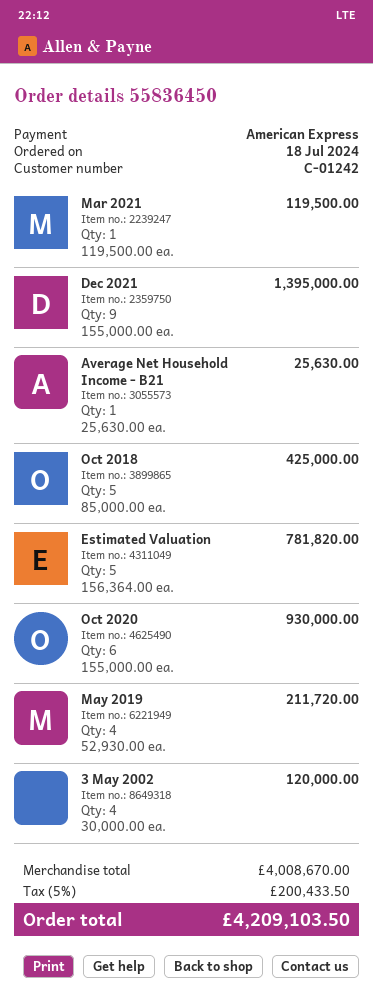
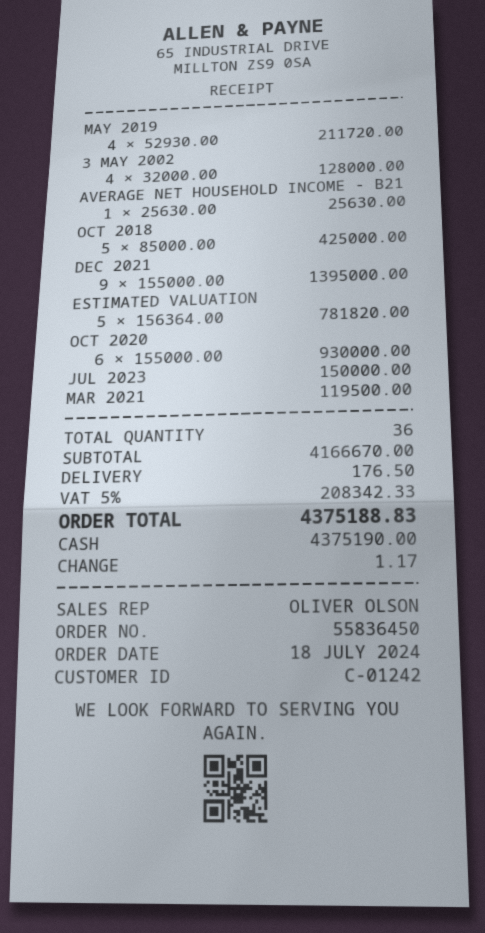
payment method: American Express -> cash
3 May 2002: 4 x 30000.00 = 120000.00 -> 4 x 32000.00 = 128000.00
JUL 2023: none -> 1 x 150000.00 = 150000.00
subtotal: 4008670.00 -> 4166670.00
shipping: none -> 176.50
tax: 5% = 200433.50 -> 5% = 208342.33
total: 4209103.50 -> 4375188.83

